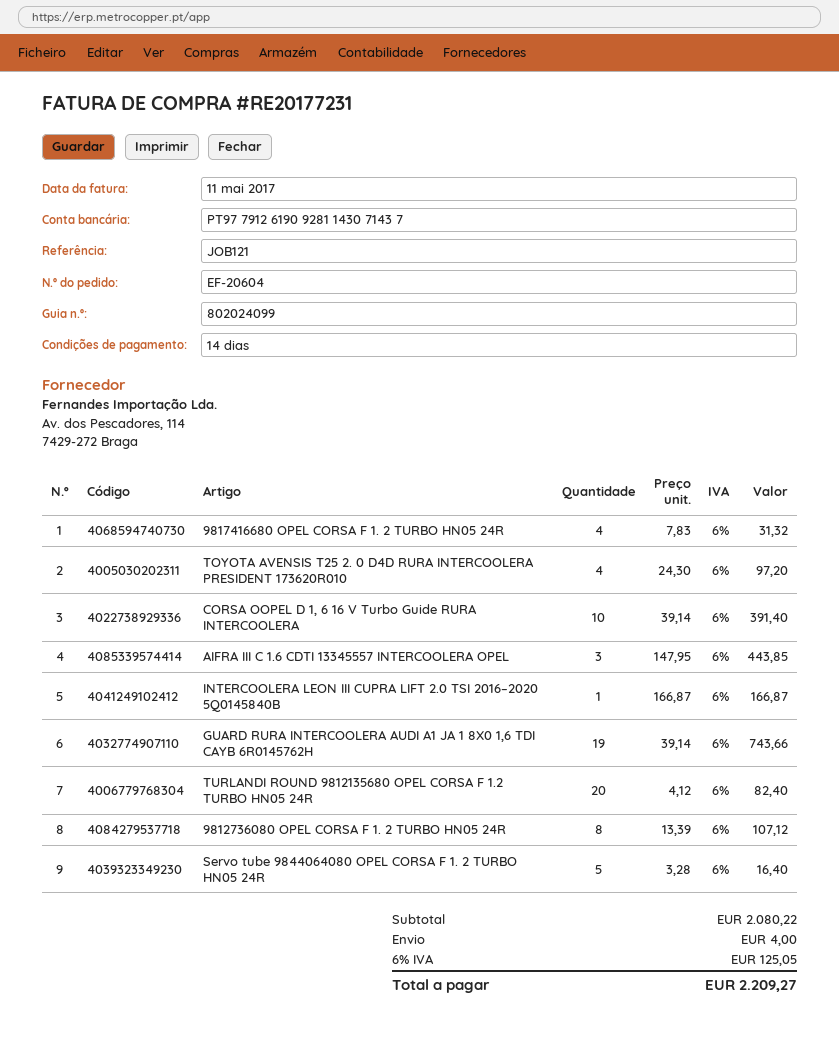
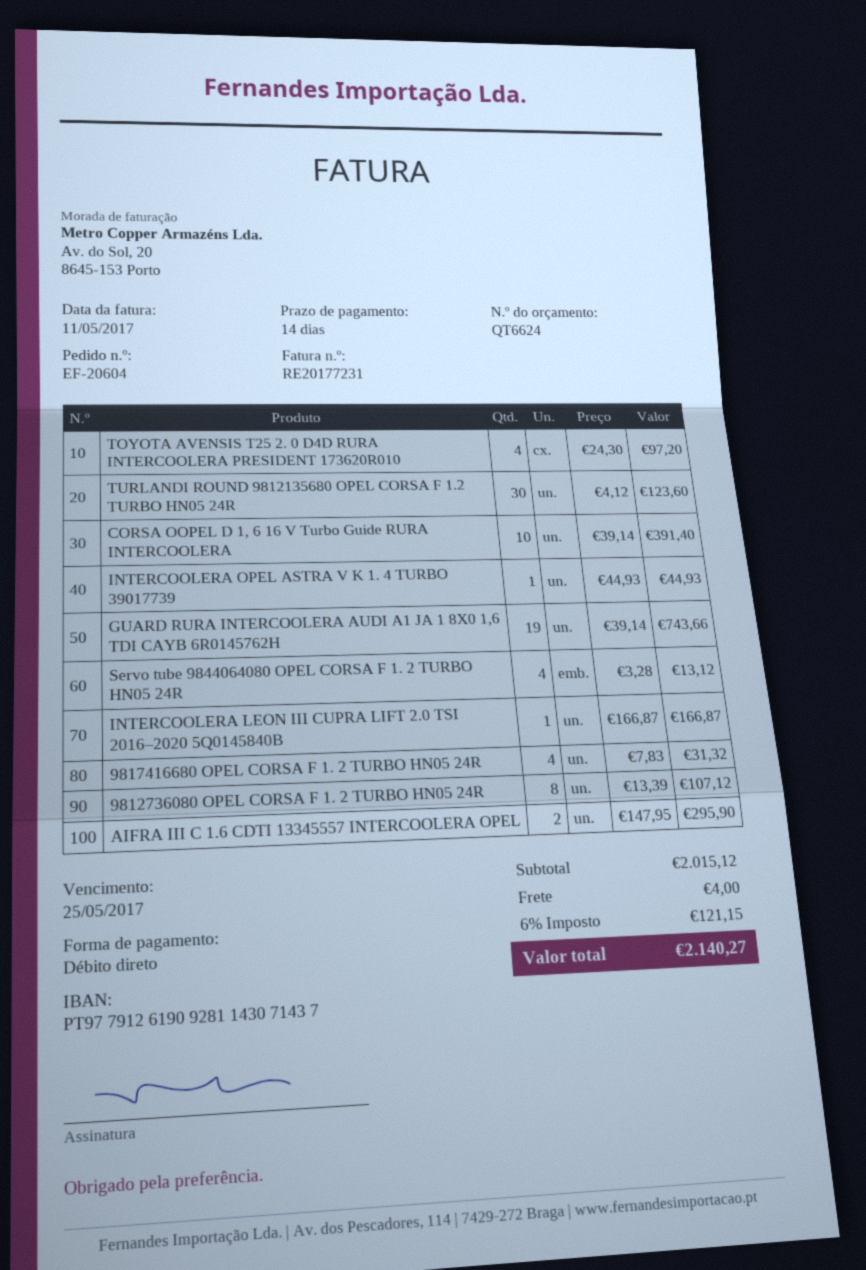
AIFRA III C 1.6 CDTI 13345557 INTERCOOLERA OPEL: 3 x 147.95 = 443.85 -> 2 x 147.95 = 295.90
TURLANDI ROUND 9812135680 OPEL CORSA F 1.2 TURBO HN05 24R: 20 x 4.12 = 82.40 -> 30 x 4.12 = 123.60
Servo tube 9844064080 OPEL CORSA F 1. 2 TURBO HN05 24R: 5 x 3.28 = 16.40 -> 4 x 3.28 = 13.12
INTERCOOLERA OPEL ASTRA V K 1. 4 TURBO 39017739: none -> 1 x 44.93 = 44.93
subtotal: 2080.22 -> 2015.12
tax: 6% = 125.05 -> 6% = 121.15
total: 2209.27 -> 2140.27

